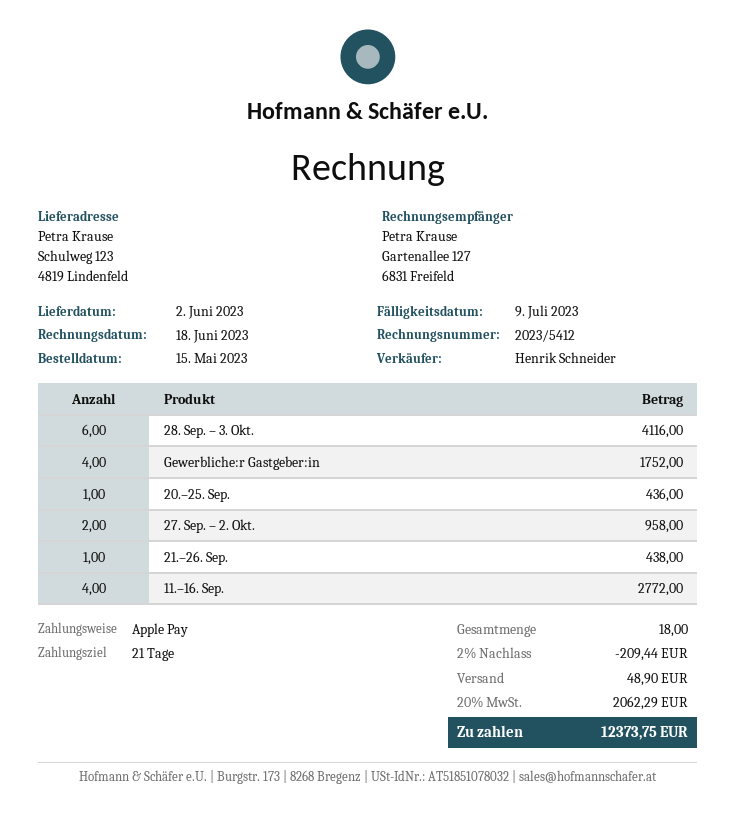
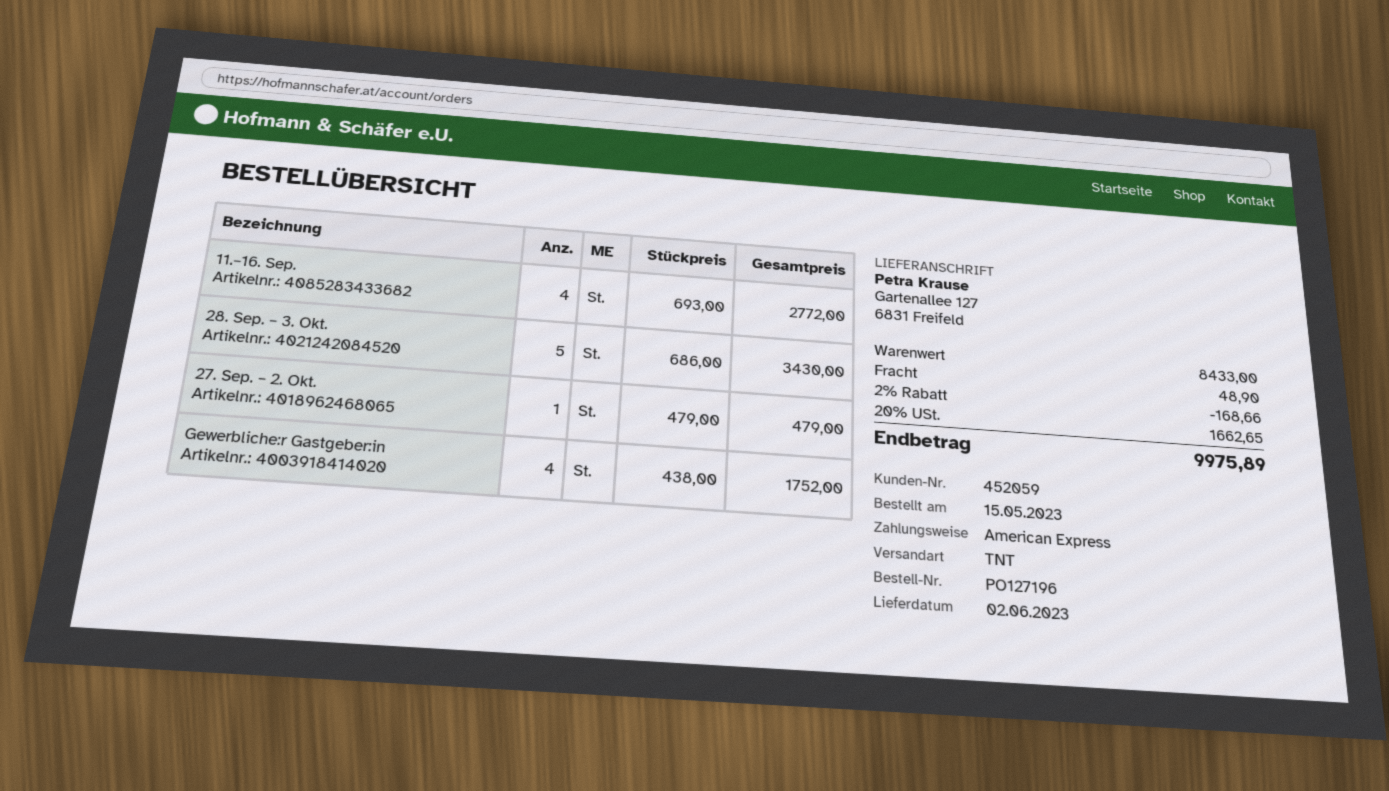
payment method: Apple Pay -> American Express
ship to: Schulweg 123, 4819 Lindenfeld -> Gartenallee 127, 6831 Freifeld
28. Sep. – 3. Okt.: 6 for 4116.00 -> 5 for 3430.00
20.–25. Sep.: 1 for 436.00 -> none
27. Sep. – 2. Okt.: 2 for 958.00 -> 1 for 479.00
21.–26. Sep.: 1 for 438.00 -> none
discount: 2% = 209.44 -> 2% = 168.66
tax: 20% = 2062.29 -> 20% = 1662.65
total: 12373.75 -> 9975.89

